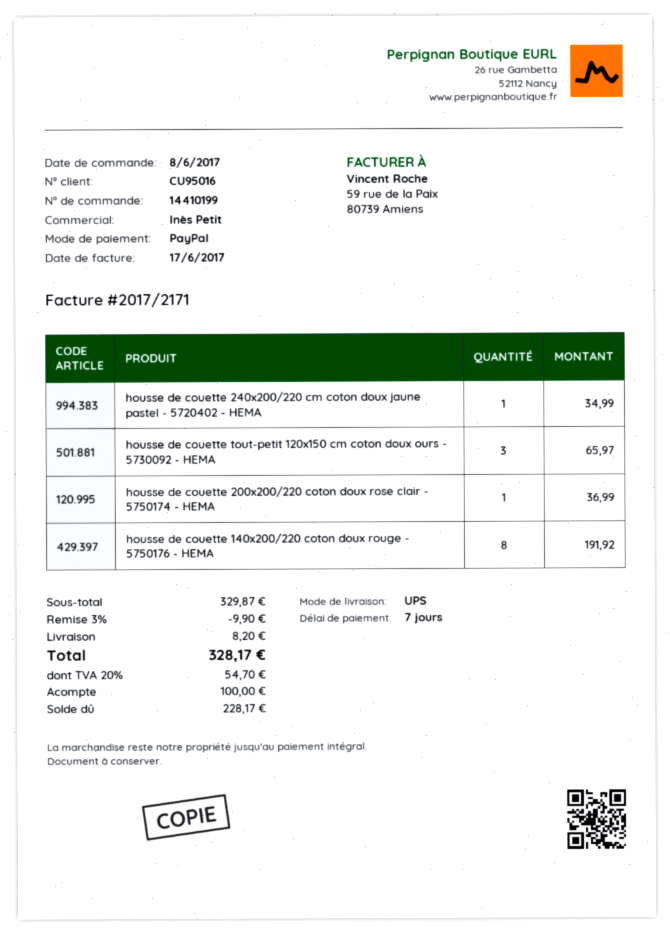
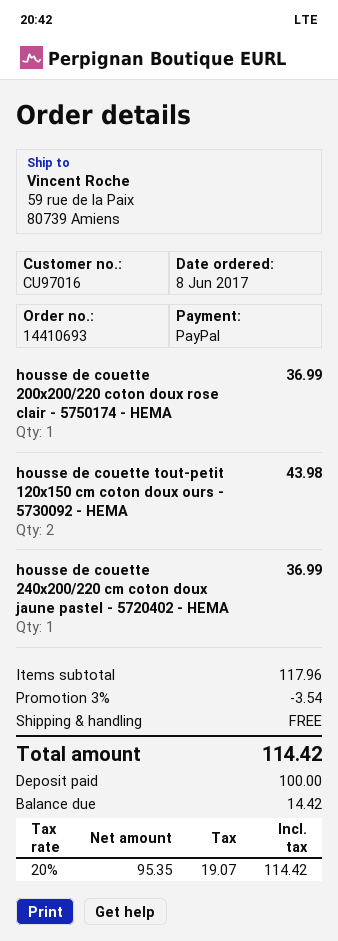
order number: 14410199 -> 14410693
customer number: CU95016 -> CU97016
housse de couette 240x200/220 cm coton doux jaune pastel - 5720402 - HEMA: 1 for 34.99 -> 1 for 36.99
housse de couette tout-petit 120x150 cm coton doux ours - 5730092 - HEMA: 3 for 65.97 -> 2 for 43.98
housse de couette 140x200/220 coton doux rouge - 5750176 - HEMA: 8 for 191.92 -> none
subtotal: 329.87 -> 117.96
discount: 3% = 9.90 -> 3% = 3.54
shipping: 8.20 -> 0.00
tax: 20% = 54.70 -> 20% = 19.07
total: 328.17 -> 114.42
balance: 228.17 -> 14.42

